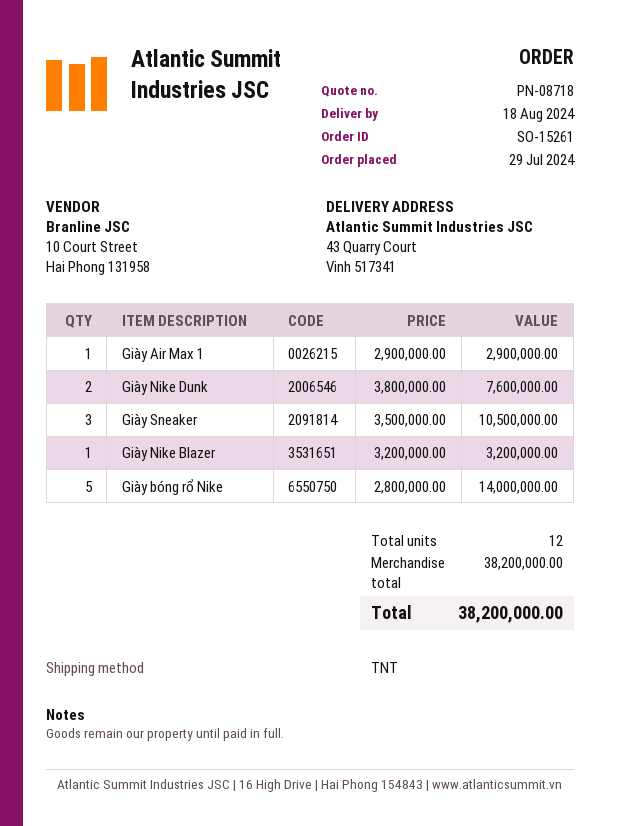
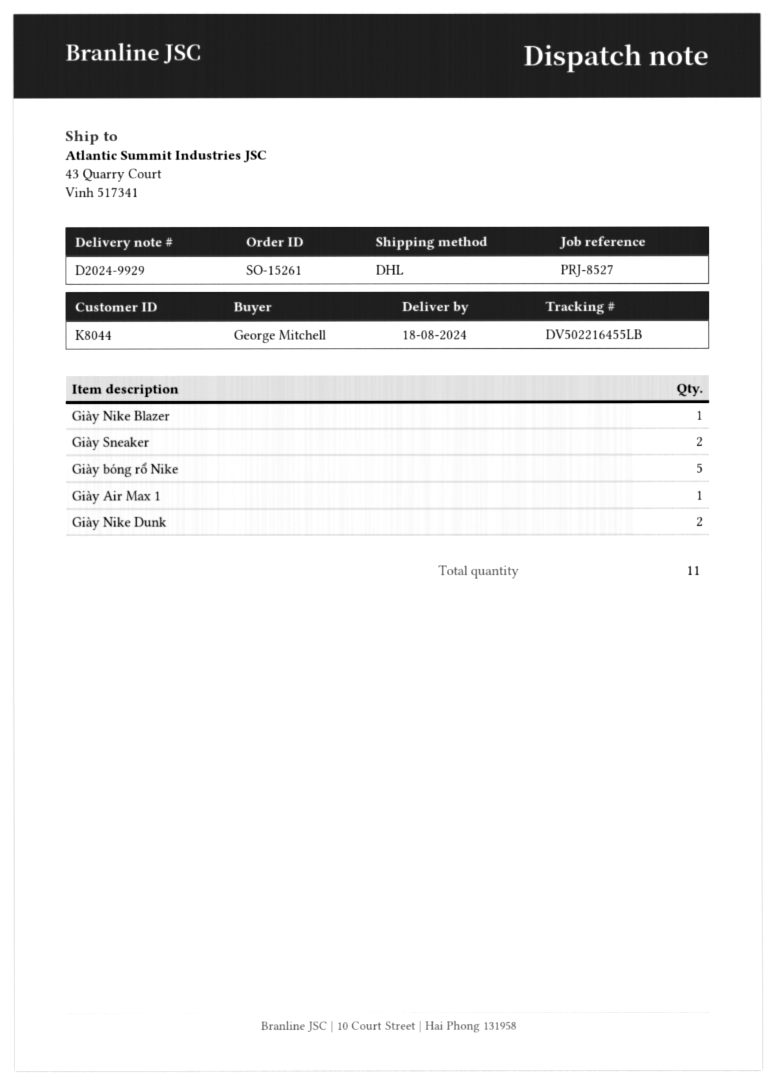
shipping method: TNT -> DHL
Giày Sneaker: 3 -> 2
total quantity: 12 -> 11

